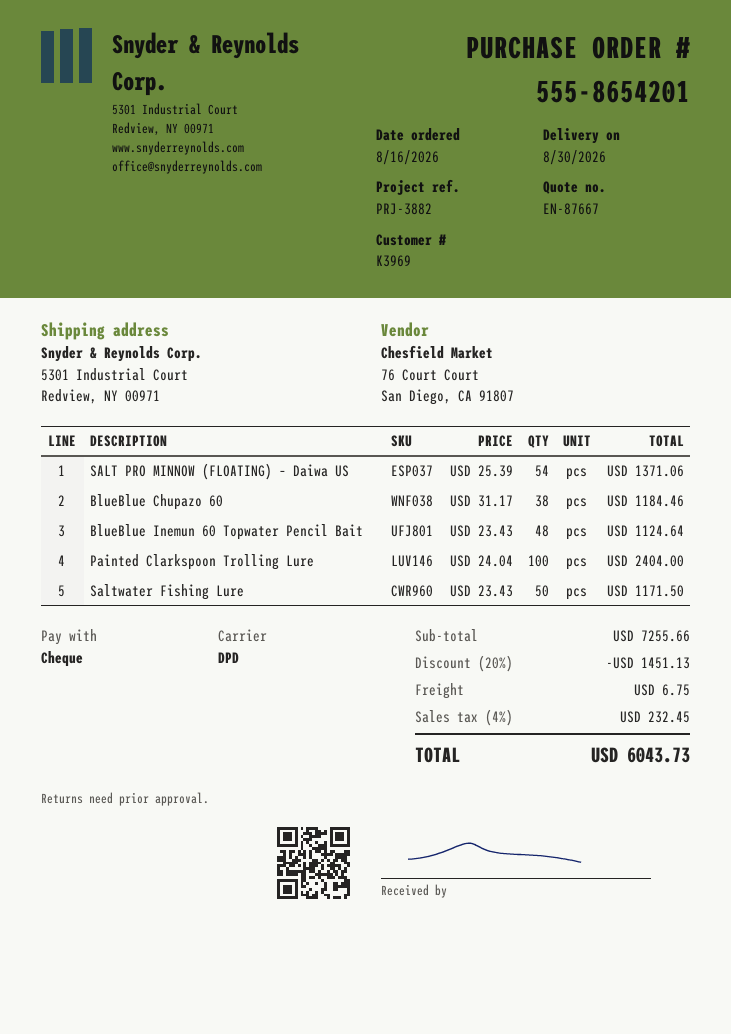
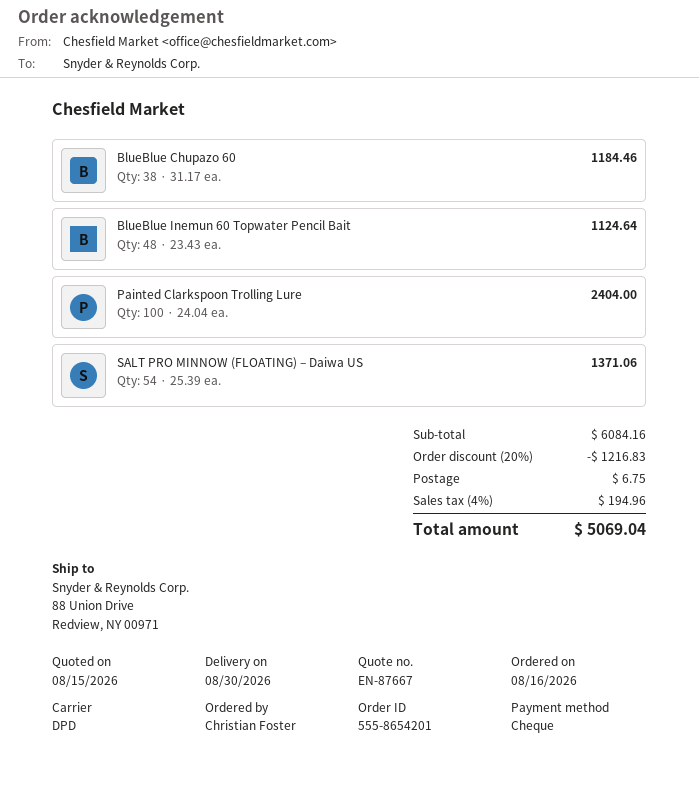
ship to: 5301 Industrial Court, Redview, NY 00971 -> 88 Union Drive, Redview, NY 00971
Saltwater Fishing Lure: 50 x 23.43 = 1171.50 -> none
subtotal: 7255.66 -> 6084.16
discount: 20% = 1451.13 -> 20% = 1216.83
tax: 4% = 232.45 -> 4% = 194.96
total: 6043.73 -> 5069.04

